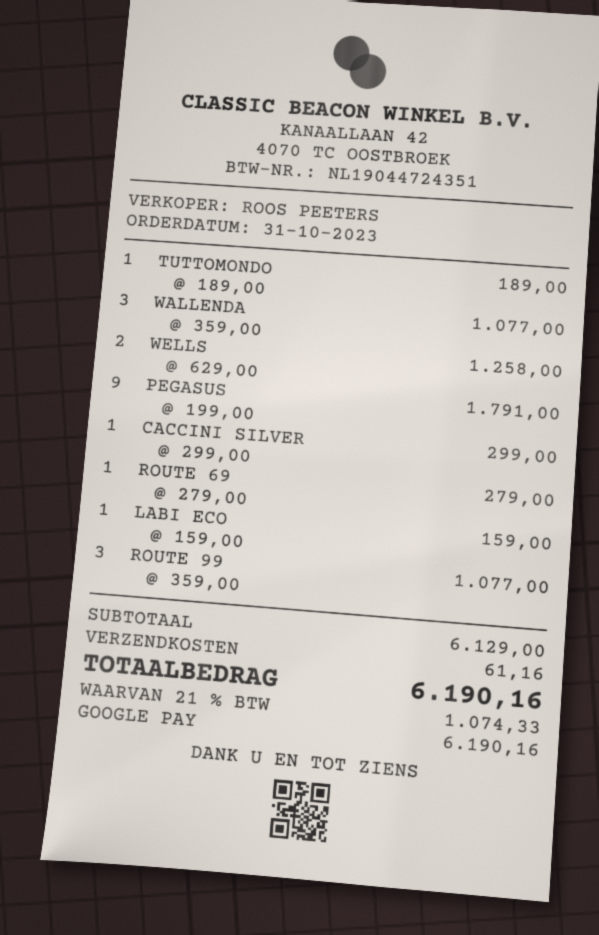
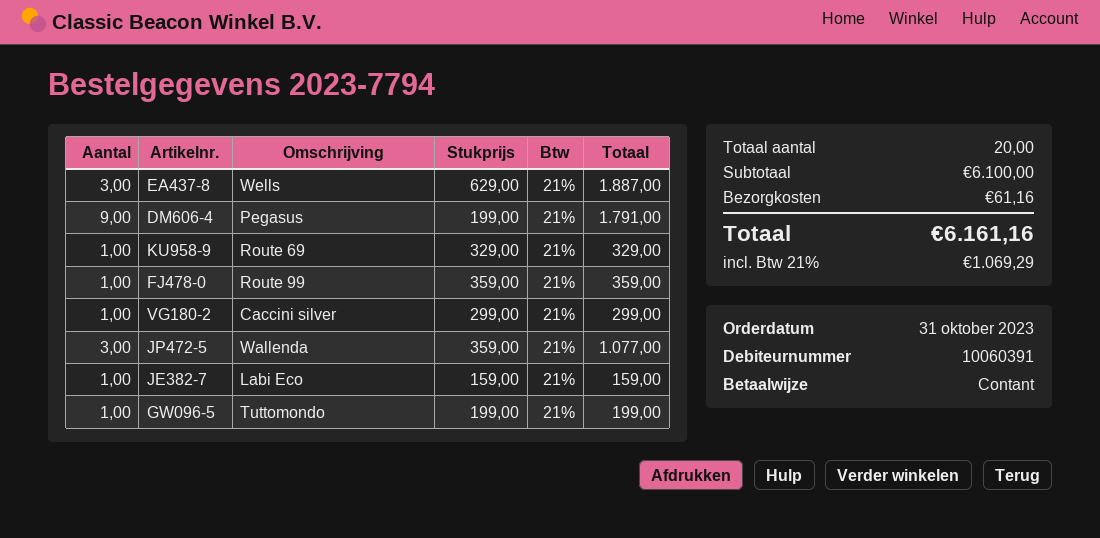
payment method: Google Pay -> cash
TUTTOMONDO: 1 x 189.00 = 189.00 -> 1 x 199.00 = 199.00
WELLS: 2 x 629.00 = 1258.00 -> 3 x 629.00 = 1887.00
ROUTE 69: 1 x 279.00 = 279.00 -> 1 x 329.00 = 329.00
ROUTE 99: 3 x 359.00 = 1077.00 -> 1 x 359.00 = 359.00
subtotal: 6129.00 -> 6100.00
tax: 21% = 1074.33 -> 21% = 1069.29
total: 6190.16 -> 6161.16

